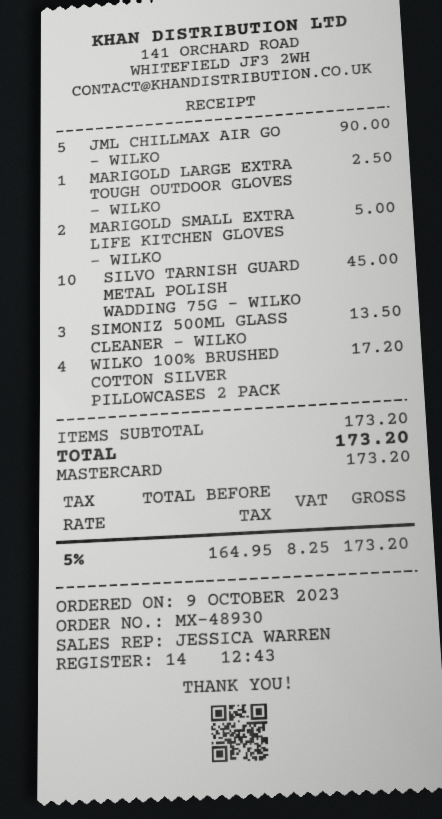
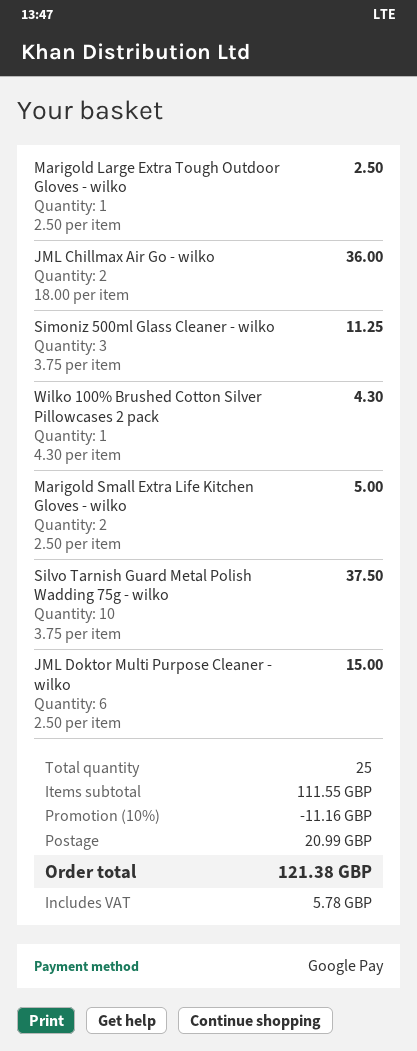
payment method: Mastercard -> Google Pay
JML CHILLMAX AIR GO - WILKO: 5 for 90.00 -> 2 for 36.00
SILVO TARNISH GUARD METAL POLISH WADDING 75G - WILKO: 10 for 45.00 -> 10 for 37.50
SIMONIZ 500ML GLASS CLEANER - WILKO: 3 for 13.50 -> 3 for 11.25
WILKO 100% BRUSHED COTTON SILVER PILLOWCASES 2 PACK: 4 for 17.20 -> 1 for 4.30
JML Doktor Multi Purpose Cleaner - wilko: none -> 6 for 15.00
subtotal: 173.20 -> 111.55
discount: none -> 10% = 11.16
shipping: none -> 20.99
tax: 8.25 -> 5.78
total: 173.20 -> 121.38

